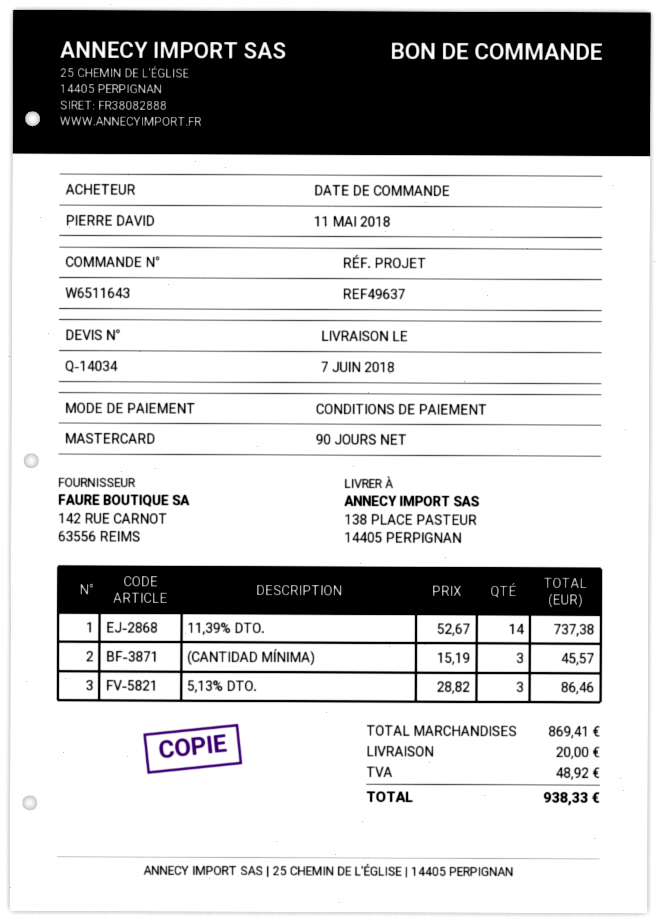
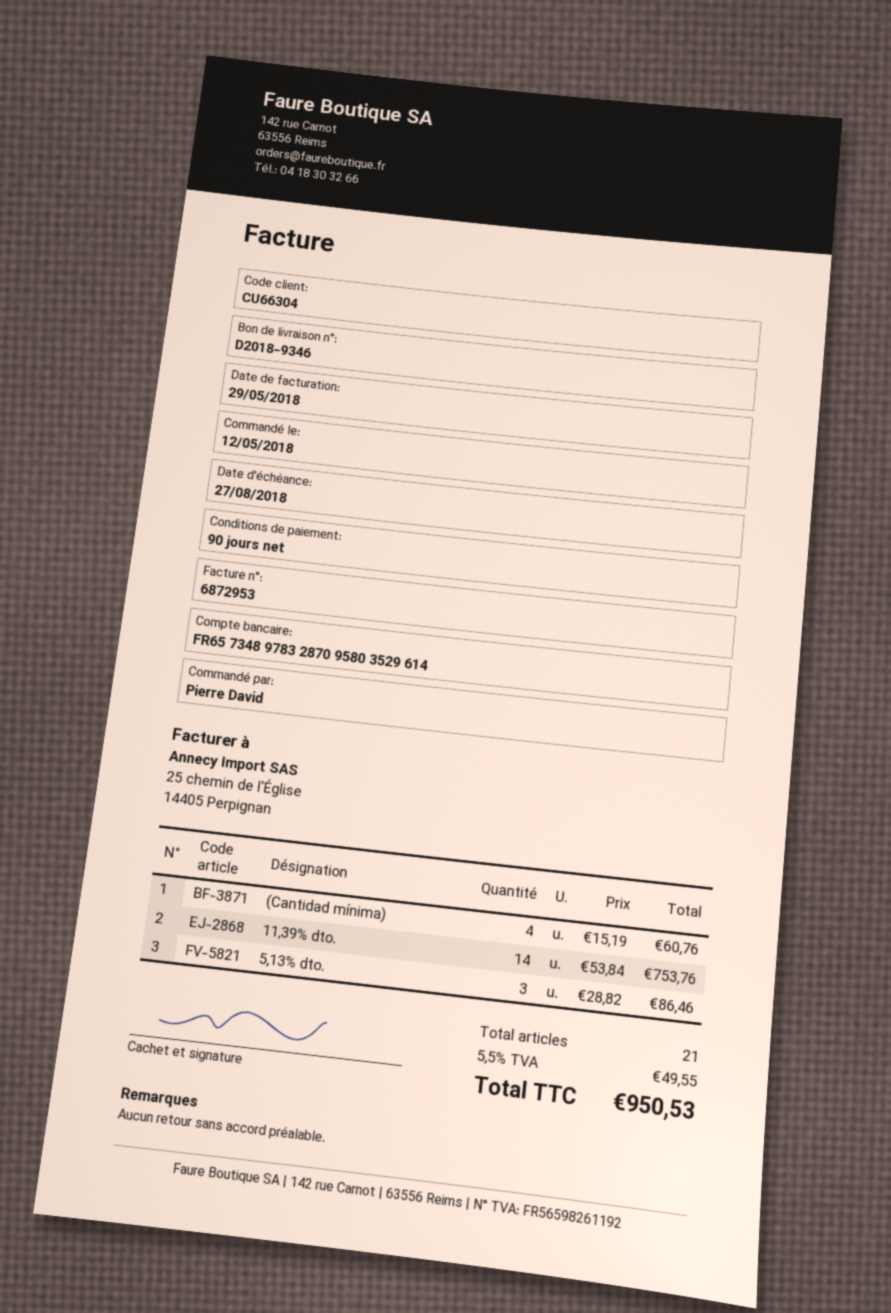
order date: 2018-05-11 -> 2018-05-12
11,39% DTO.: 14 x 52.67 = 737.38 -> 14 x 53.84 = 753.76
(CANTIDAD MÍNIMA): 3 x 15.19 = 45.57 -> 4 x 15.19 = 60.76
shipping: 20.00 -> none
tax: 48.92 -> 49.55
total: 938.33 -> 950.53

